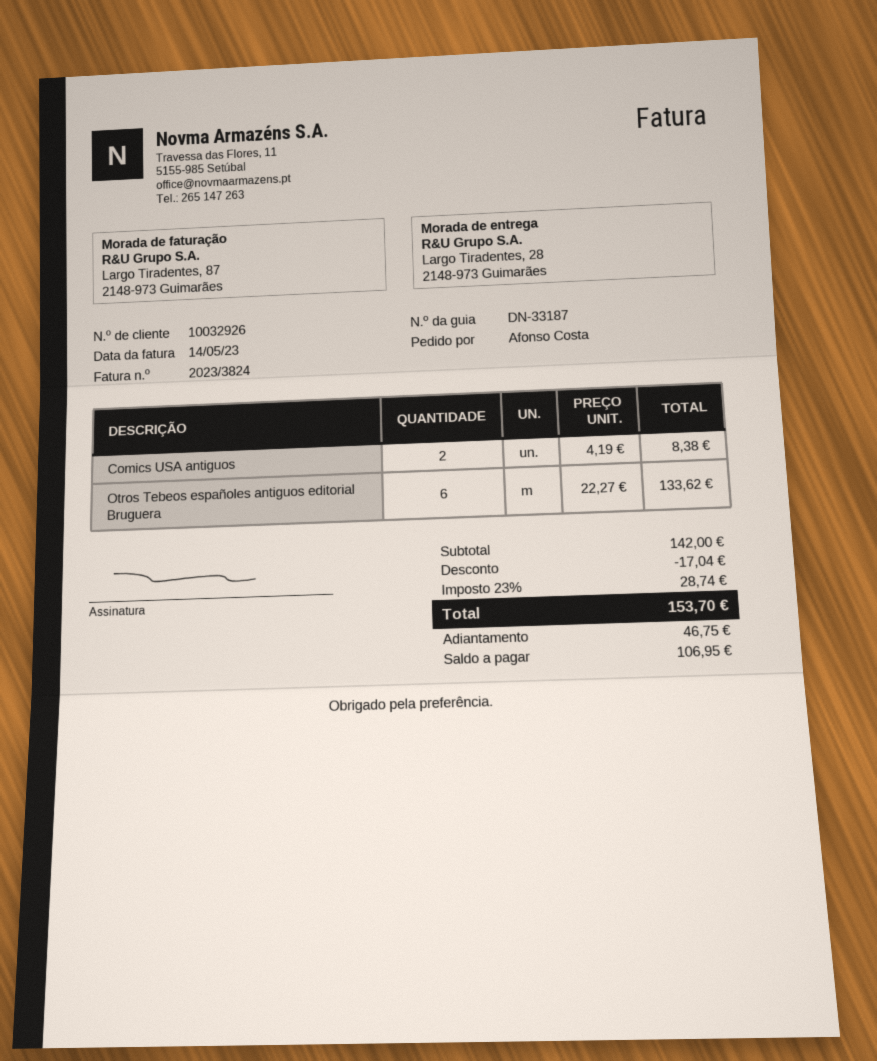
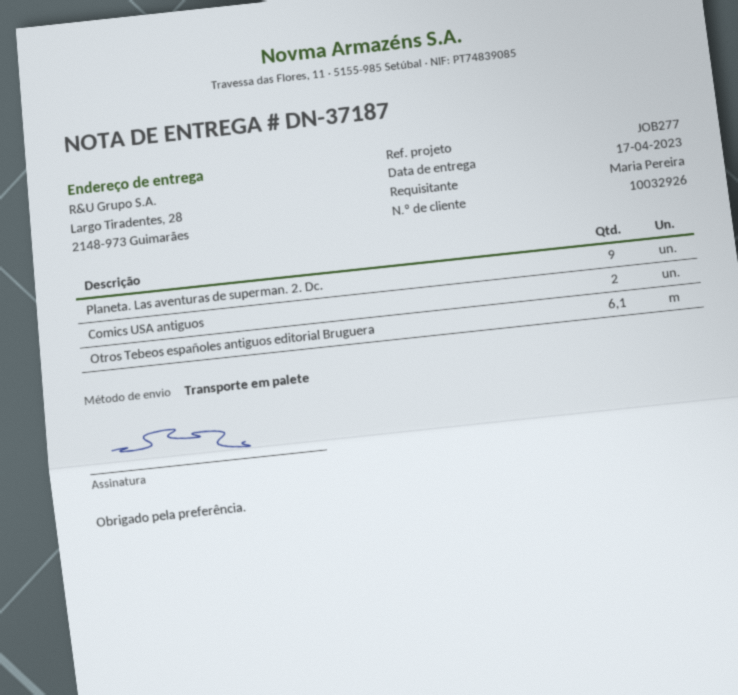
delivery note number: DN-33187 -> DN-37187
ordered by: Afonso Costa -> Maria Pereira
Otros Tebeos españoles antiguos editorial Bruguera: 6 -> 6.1
Planeta. Las aventuras de superman. 2. Dc.: none -> 9

